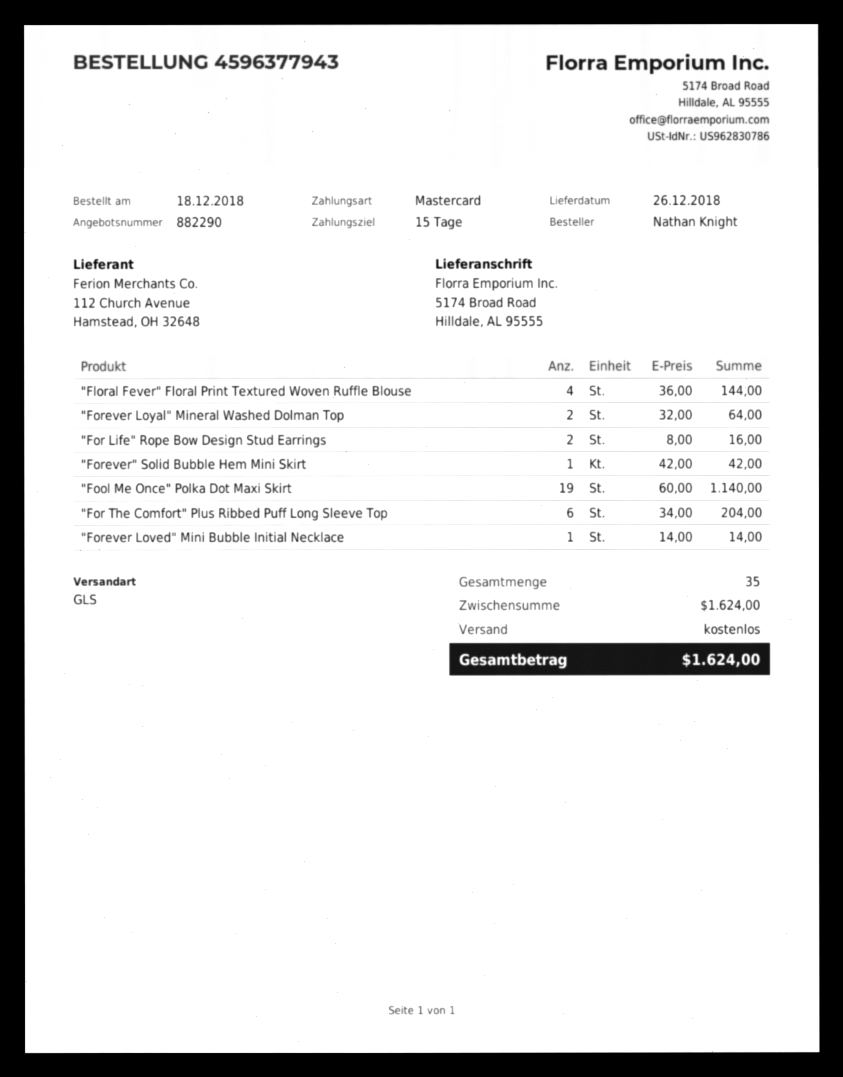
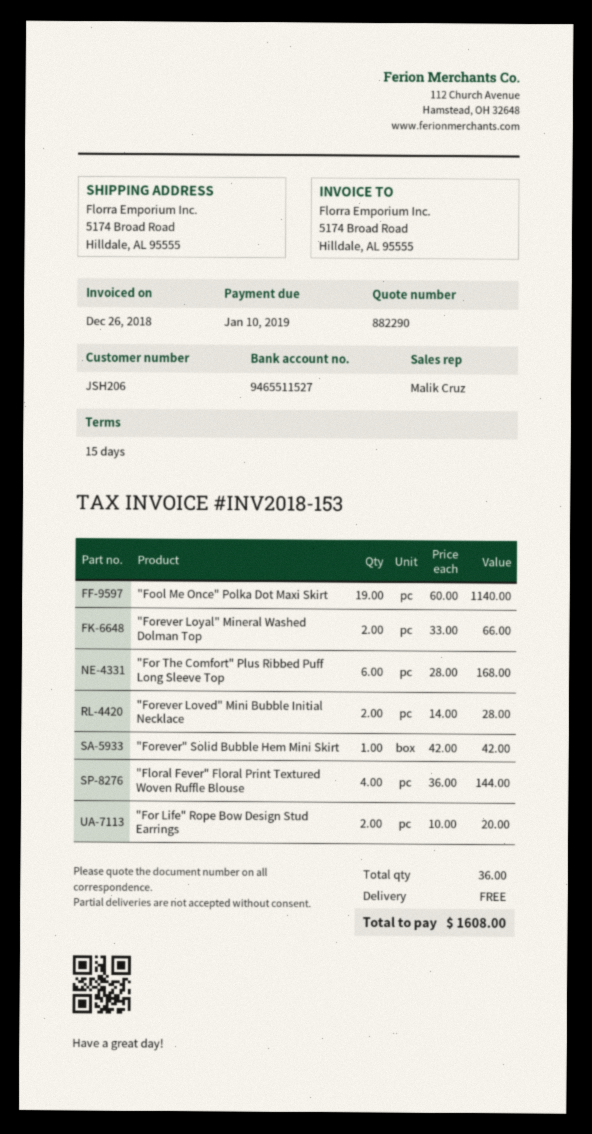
"Forever Loyal" Mineral Washed Dolman Top: 2 x 32.00 = 64.00 -> 2 x 33.00 = 66.00
"For Life" Rope Bow Design Stud Earrings: 2 x 8.00 = 16.00 -> 2 x 10.00 = 20.00
"For The Comfort" Plus Ribbed Puff Long Sleeve Top: 6 x 34.00 = 204.00 -> 6 x 28.00 = 168.00
"Forever Loved" Mini Bubble Initial Necklace: 1 x 14.00 = 14.00 -> 2 x 14.00 = 28.00
total quantity: 35 -> 36
total: 1624.00 -> 1608.00

